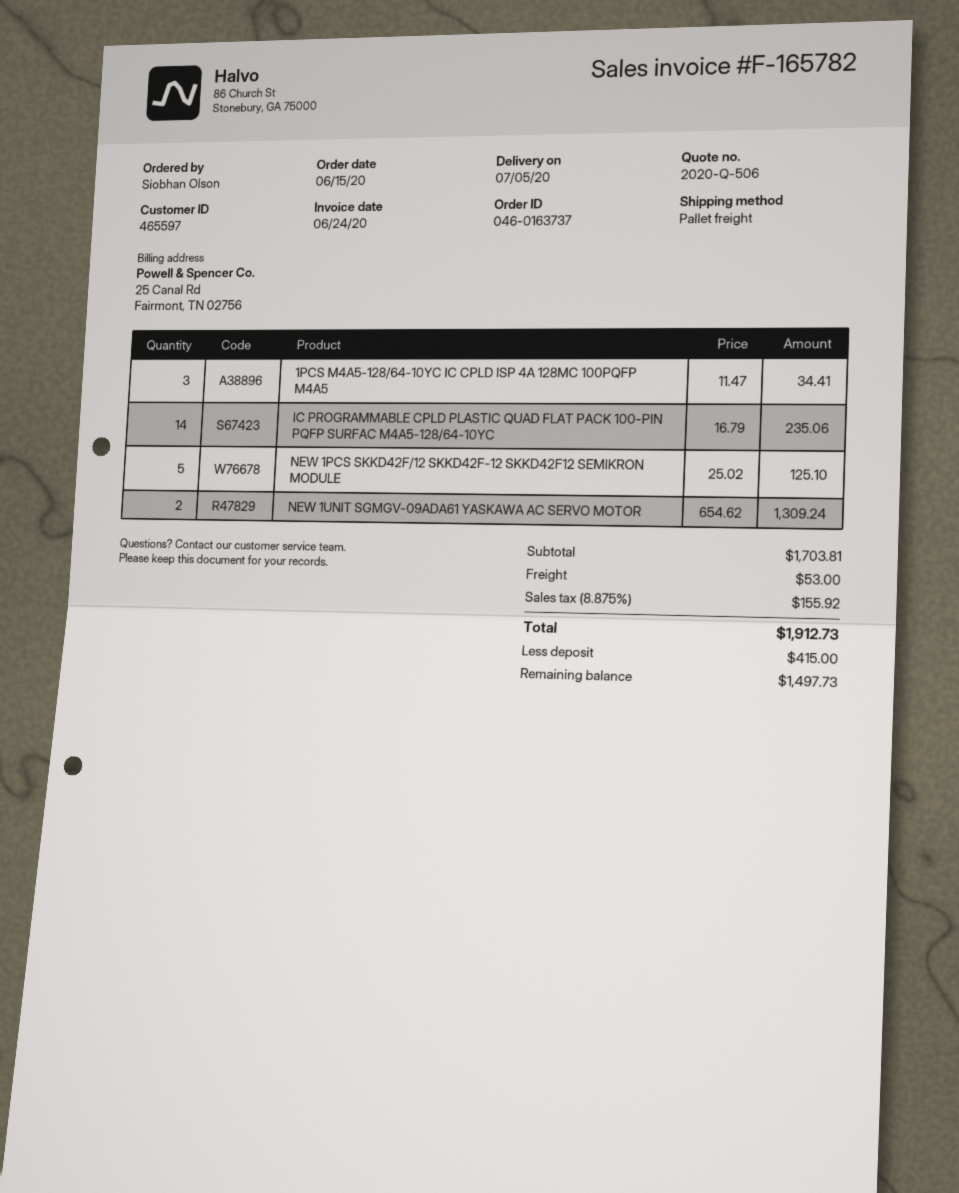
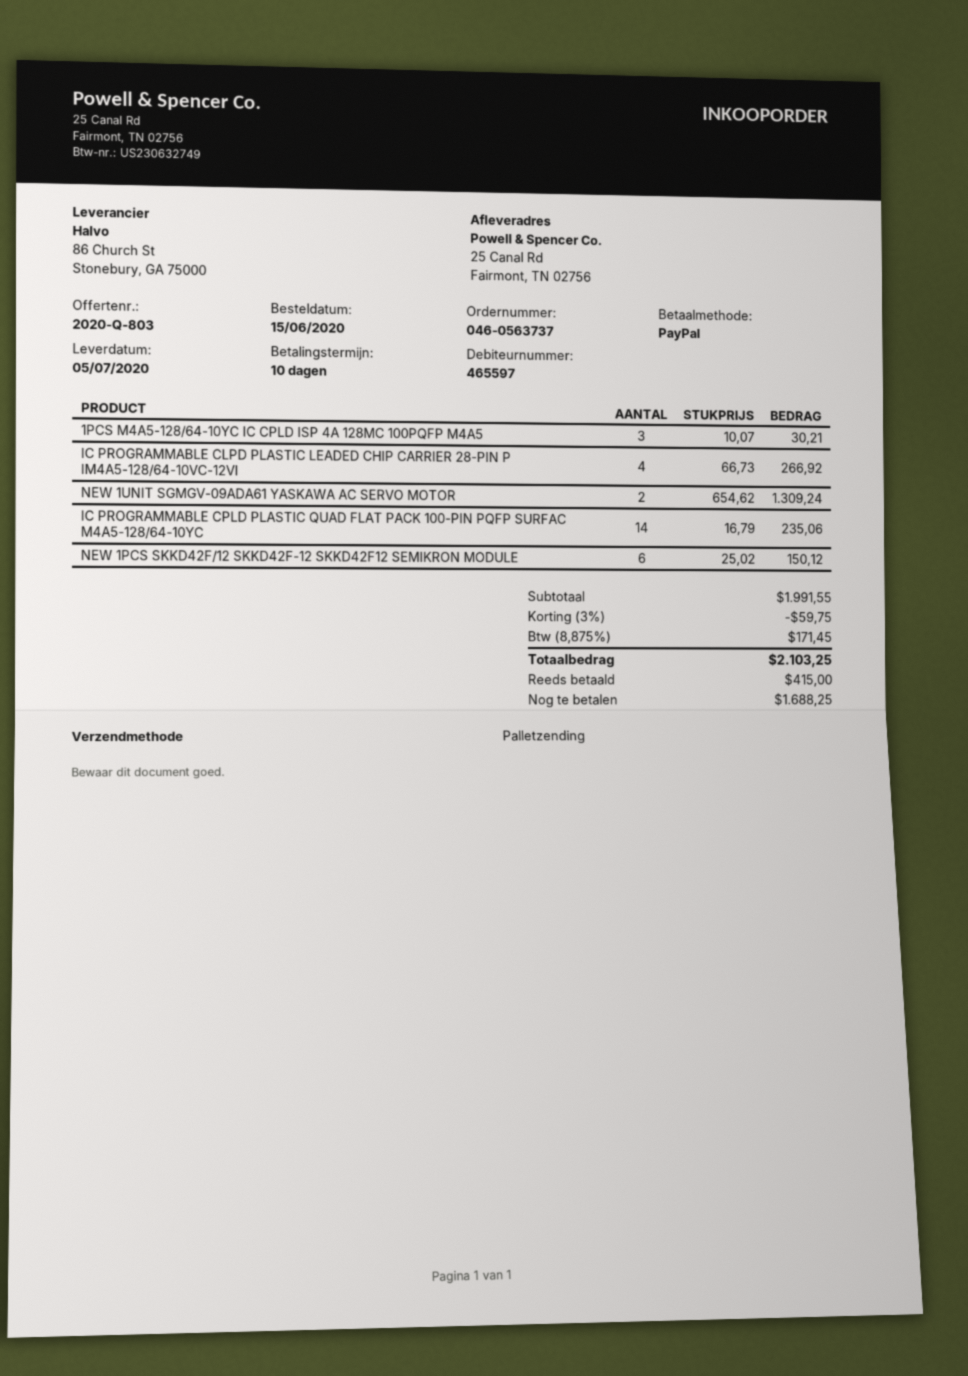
quote number: 2020-Q-506 -> 2020-Q-803
order number: 046-0163737 -> 046-0563737
1PCS M4A5-128/64-10YC IC CPLD ISP 4A 128MC 100PQFP M4A5: 3 x 11.47 = 34.41 -> 3 x 10.07 = 30.21
NEW 1PCS SKKD42F/12 SKKD42F-12 SKKD42F12 SEMIKRON MODULE: 5 x 25.02 = 125.10 -> 6 x 25.02 = 150.12
IC PROGRAMMABLE CLPD PLASTIC LEADED CHIP CARRIER 28-PIN P IM4A5-128/64-10VC-12VI: none -> 4 x 66.73 = 266.92
subtotal: 1703.81 -> 1991.55
discount: none -> 3% = 59.75
shipping: 53.00 -> none
tax: 8.875% = 155.92 -> 8.875% = 171.45
total: 1912.73 -> 2103.25
balance: 1497.73 -> 1688.25

